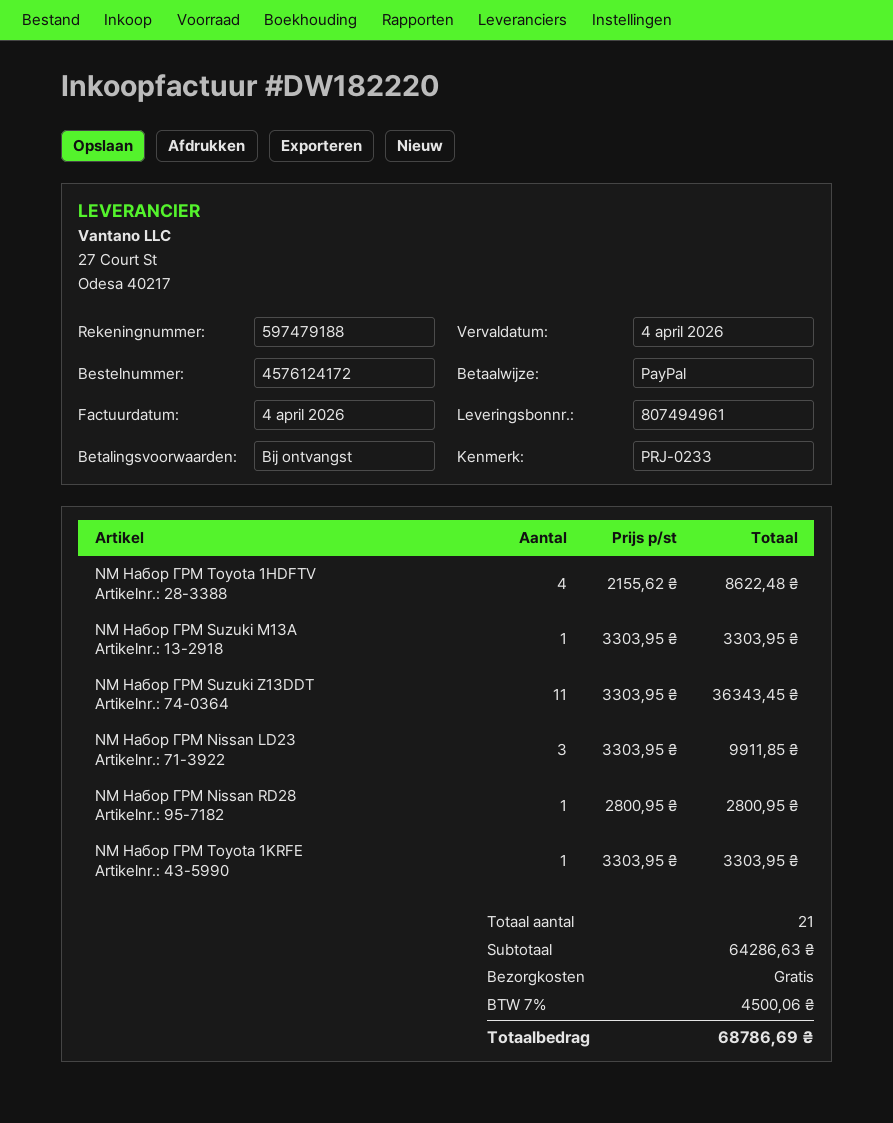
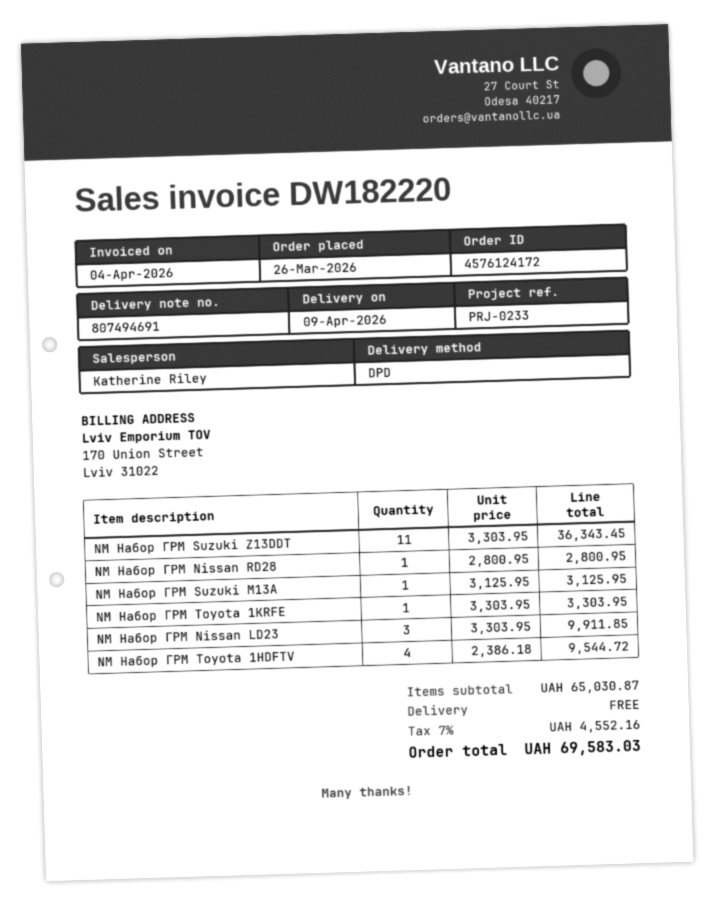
delivery note number: 807494961 -> 807494691
NM Набор ГРМ Toyota 1HDFTV: 4 x 2155.62 = 8622.48 -> 4 x 2386.18 = 9544.72
NM Набор ГРМ Suzuki M13A: 1 x 3303.95 = 3303.95 -> 1 x 3125.95 = 3125.95
subtotal: 64286.63 -> 65030.87
tax: 7% = 4500.06 -> 7% = 4552.16
total: 68786.69 -> 69583.03

